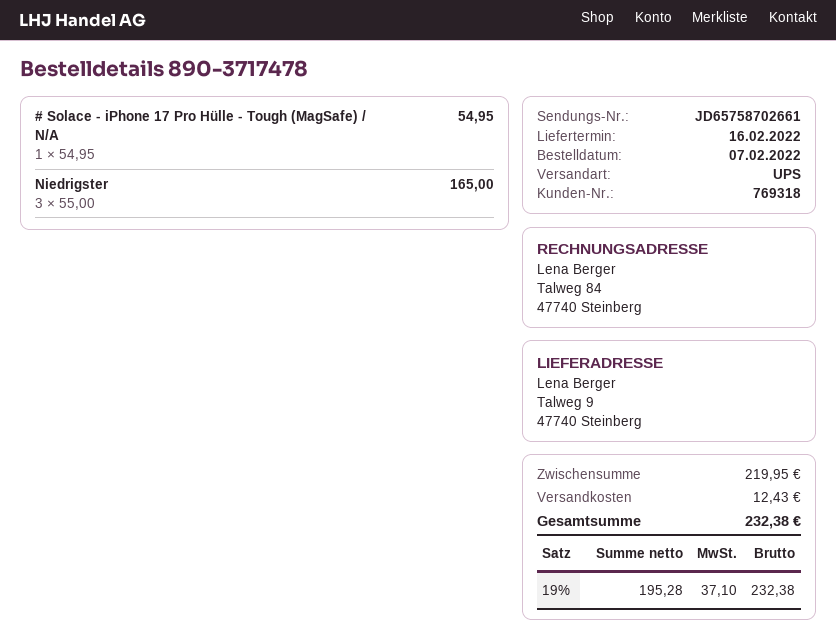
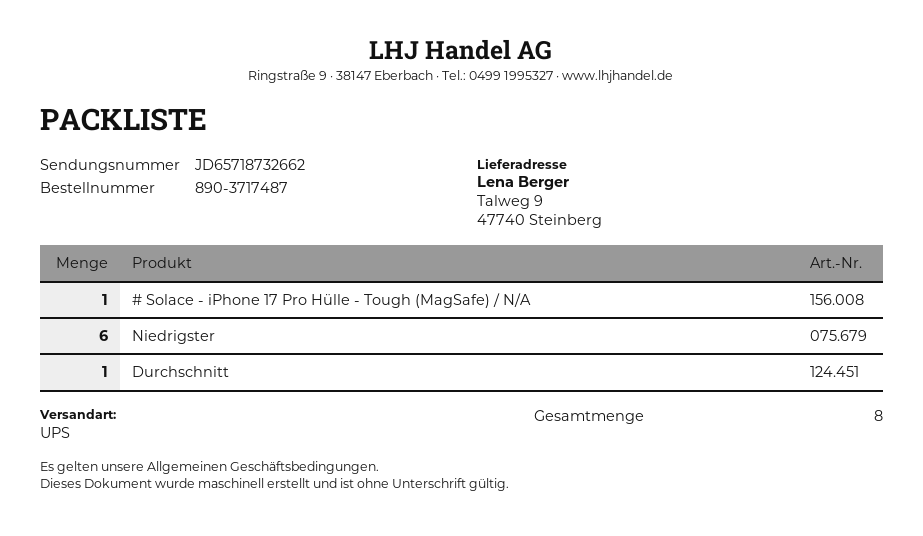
order number: 890-3717478 -> 890-3717487
tracking number: JD65758702661 -> JD65718732662
Niedrigster: 3 -> 6
Durchschnitt: none -> 1

